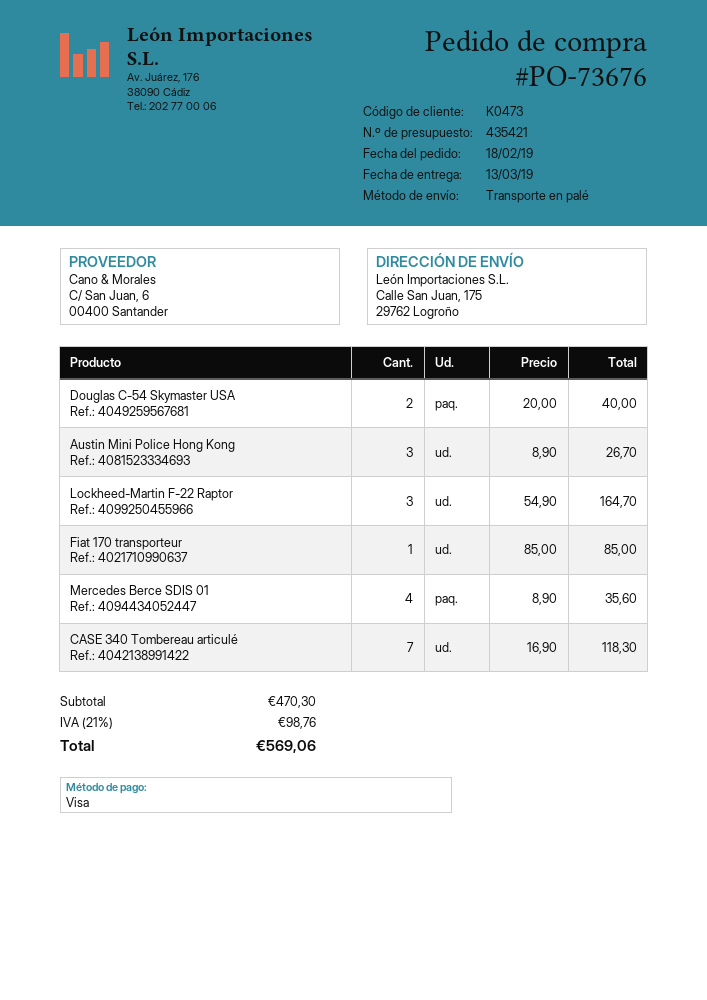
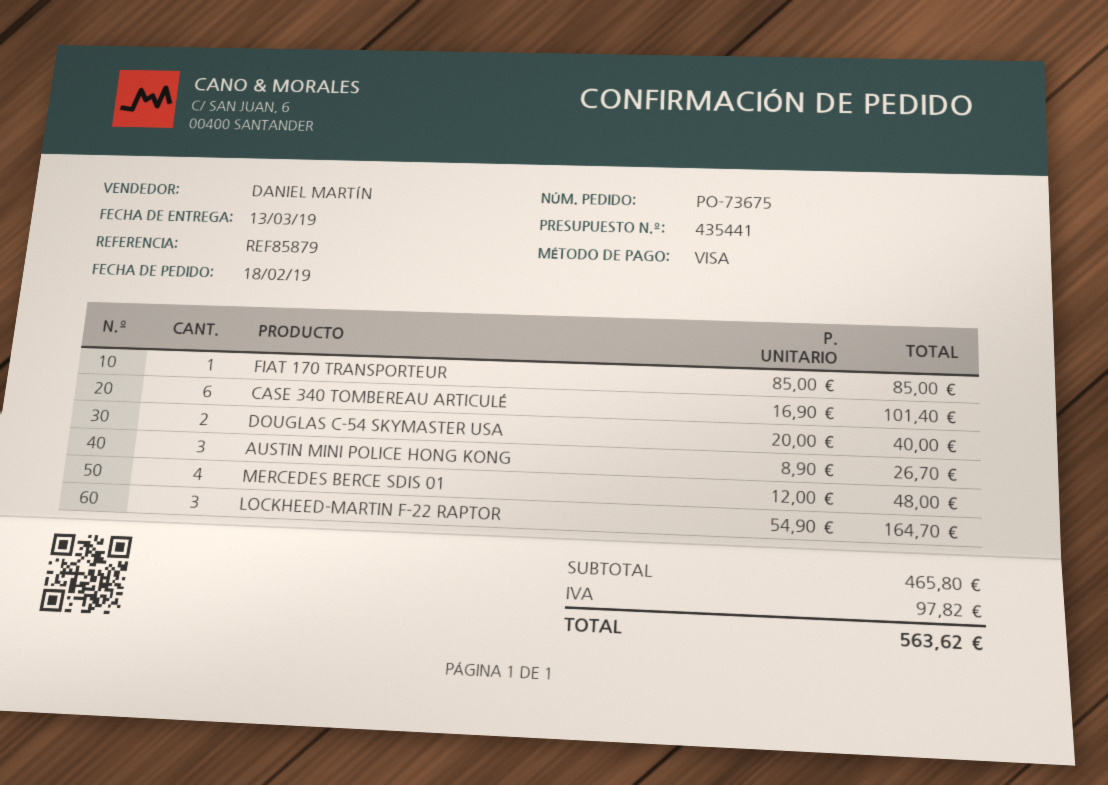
quote number: 435421 -> 435441
order number: PO-73676 -> PO-73675
Mercedes Berce SDIS 01: 4 x 8.90 = 35.60 -> 4 x 12.00 = 48.00
CASE 340 Tombereau articulé: 7 x 16.90 = 118.30 -> 6 x 16.90 = 101.40
subtotal: 470.30 -> 465.80
tax: 98.76 -> 97.82
total: 569.06 -> 563.62

